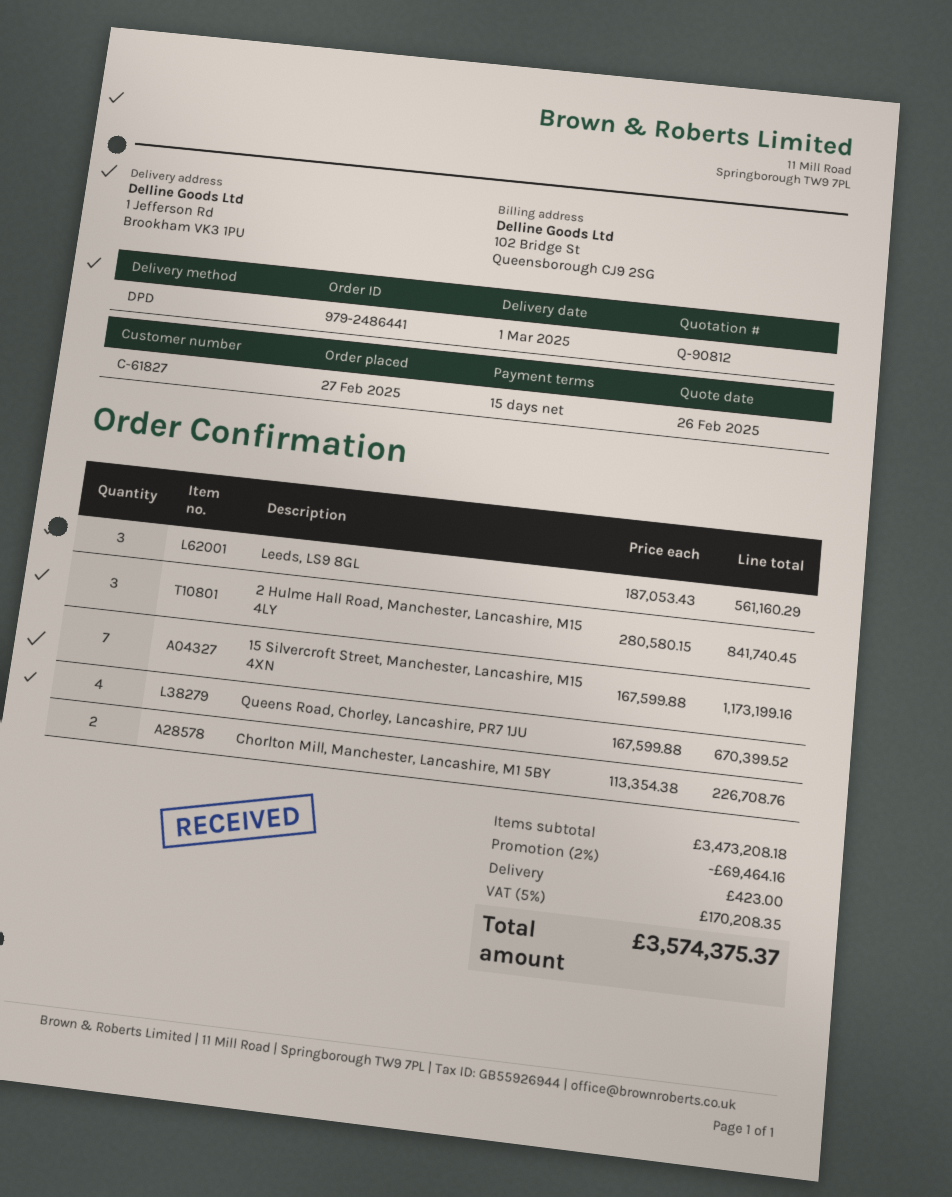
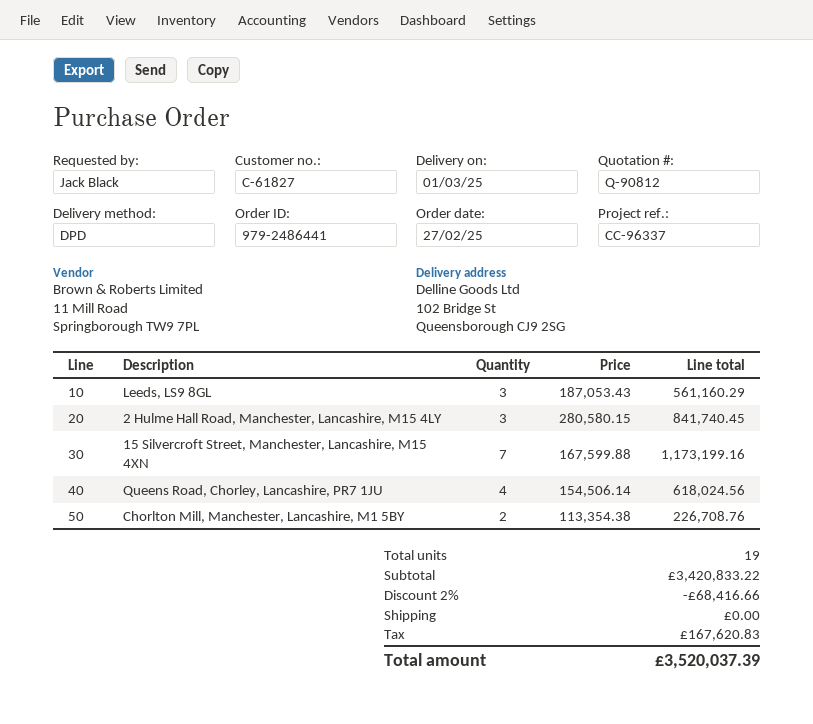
ship to: 1 Jefferson Rd, Brookham VK3 1PU -> 102 Bridge St, Queensborough CJ9 2SG
Queens Road, Chorley, Lancashire, PR7 1JU: 4 x 167599.88 = 670399.52 -> 4 x 154506.14 = 618024.56
subtotal: 3473208.18 -> 3420833.22
discount: 2% = 69464.16 -> 2% = 68416.66
shipping: 423.00 -> 0.00
tax: 170208.35 -> 167620.83
total: 3574375.37 -> 3520037.39

